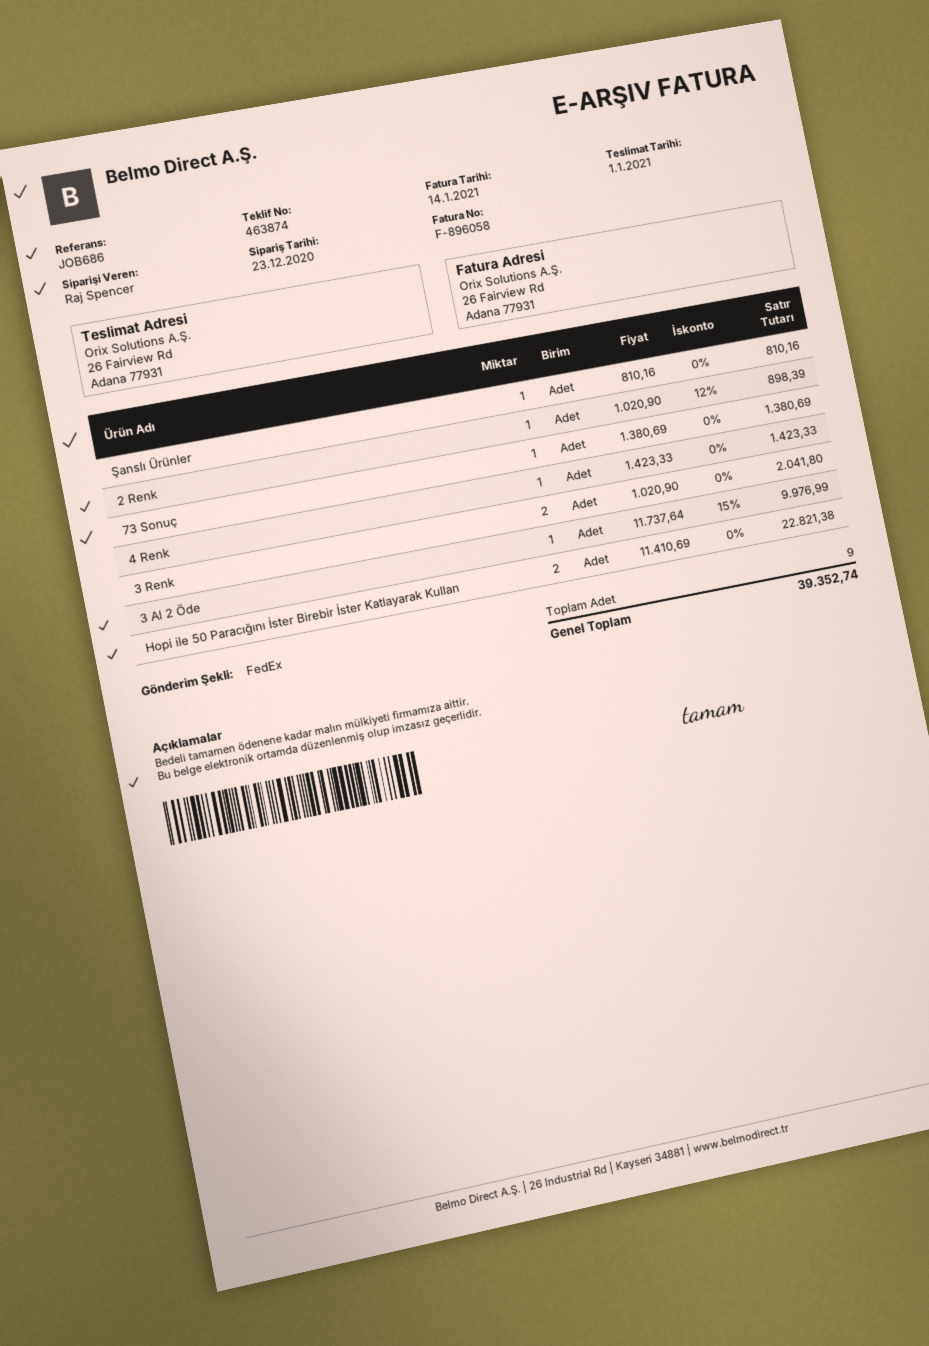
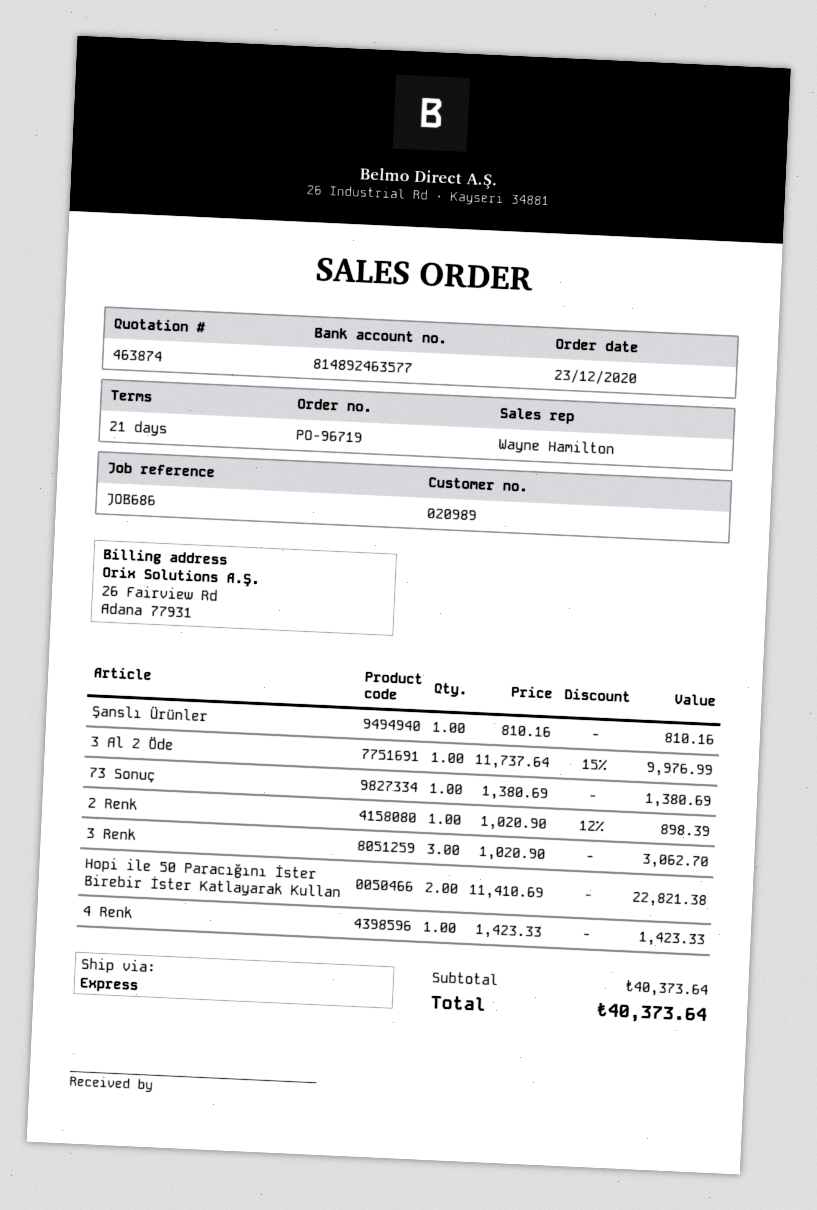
shipping method: FedEx -> express
3 Renk: 2 x 1020.90 = 2041.80 -> 3 x 1020.90 = 3062.70
total: 39352.74 -> 40373.64

